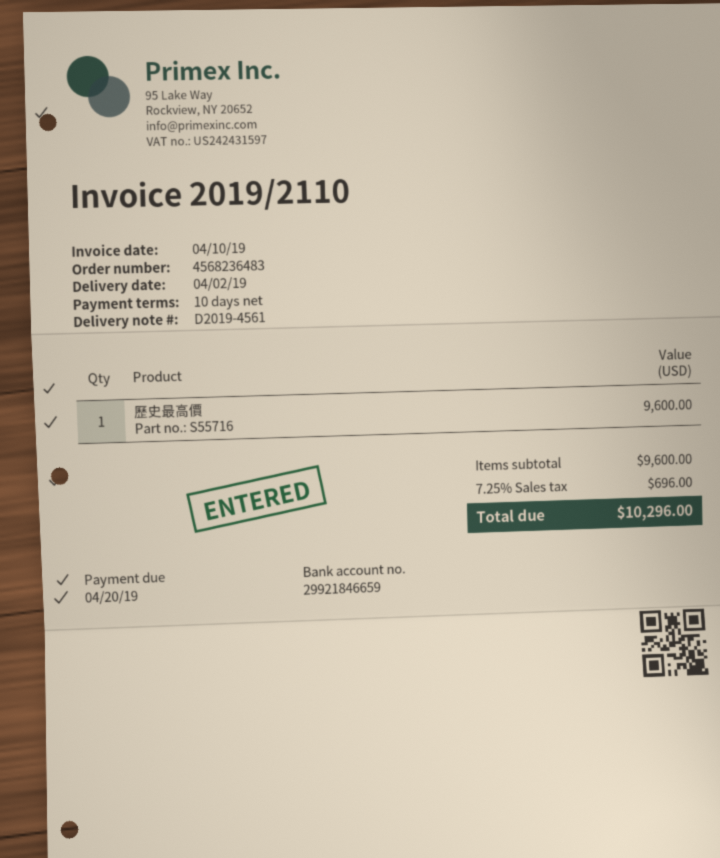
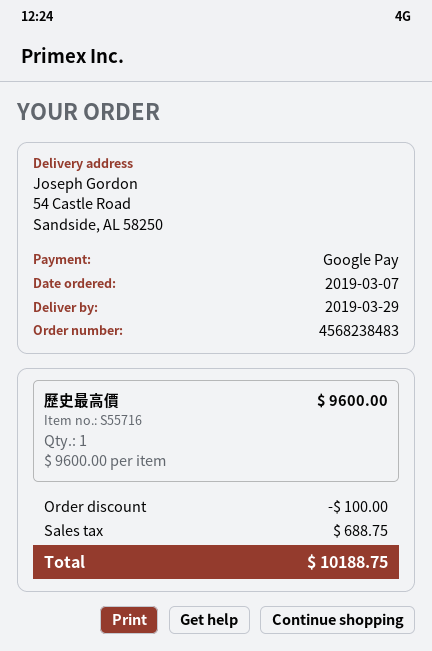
order number: 4568236483 -> 4568238483
delivery date: 2019-04-02 -> 2019-03-29
discount: none -> 100.00
tax: 696.00 -> 688.75
total: 10296.00 -> 10188.75

